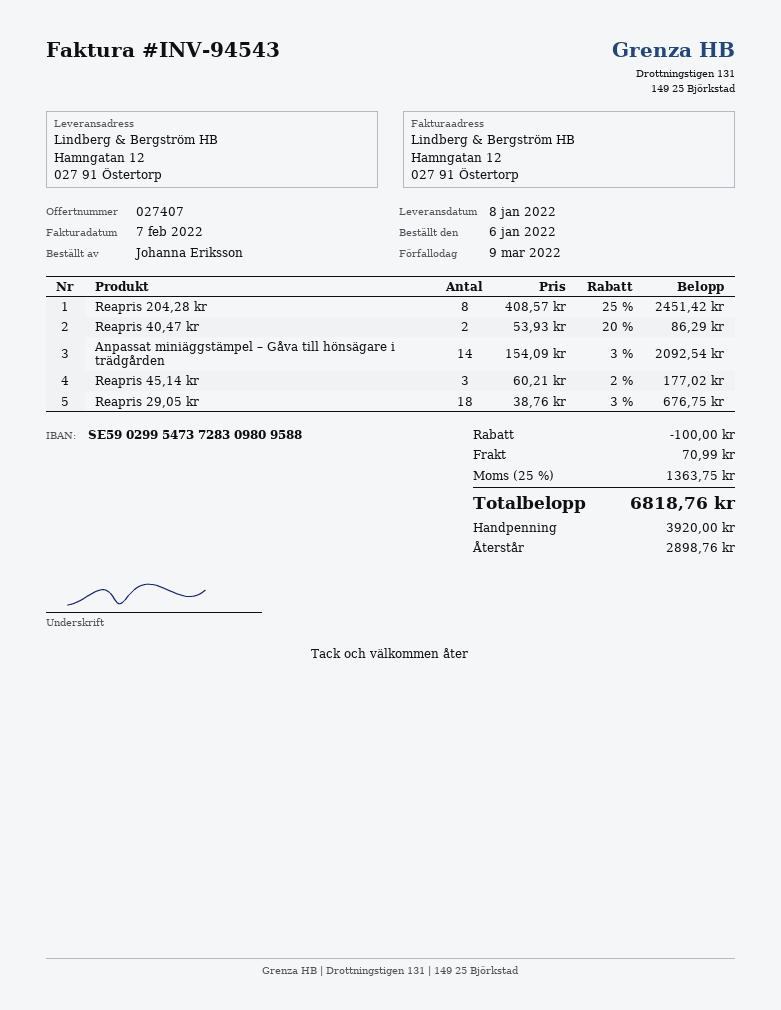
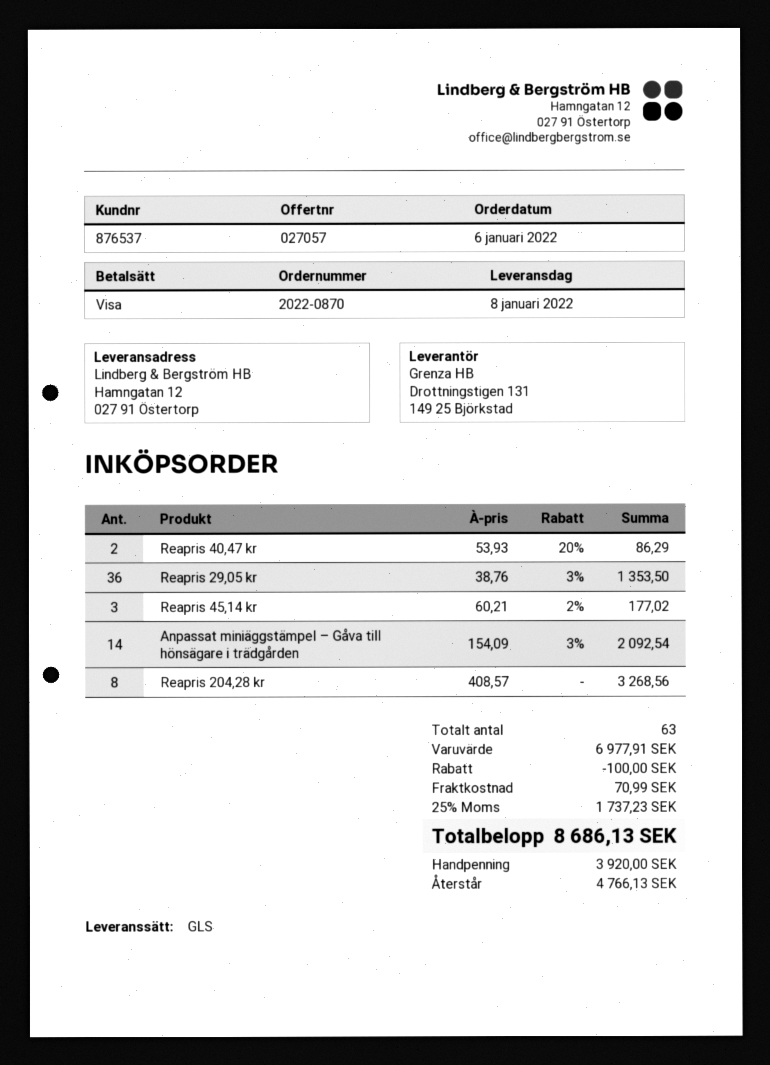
quote number: 027407 -> 027057
Reapris 204,28 kr: 8 x 408.57 - 25% = 2451.42 -> 8 x 408.57 = 3268.56
Reapris 29,05 kr: 18 x 38.76 - 3% = 676.75 -> 36 x 38.76 - 3% = 1353.50
tax: 25% = 1363.75 -> 25% = 1737.23
total: 6818.76 -> 8686.13
balance: 2898.76 -> 4766.13

